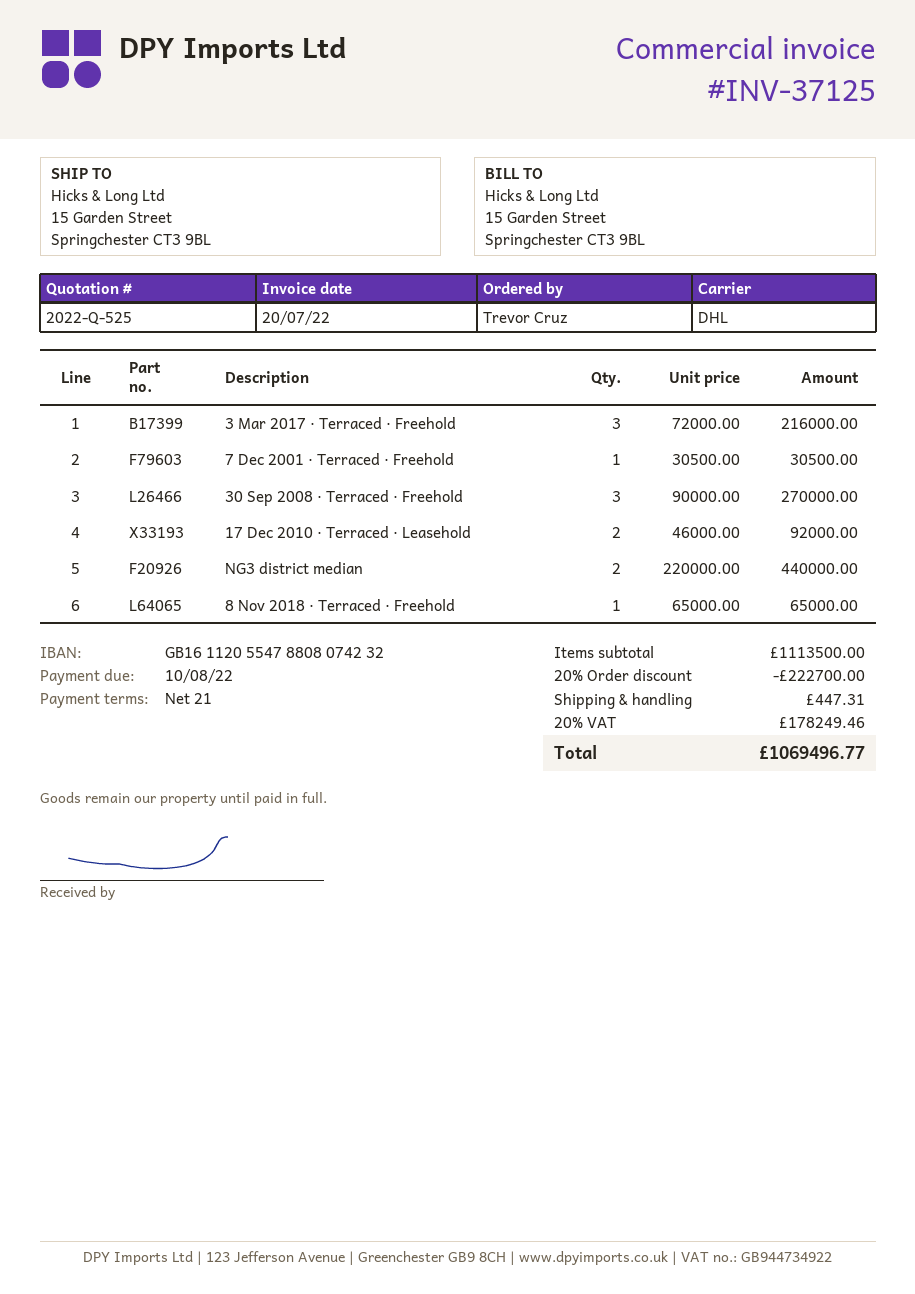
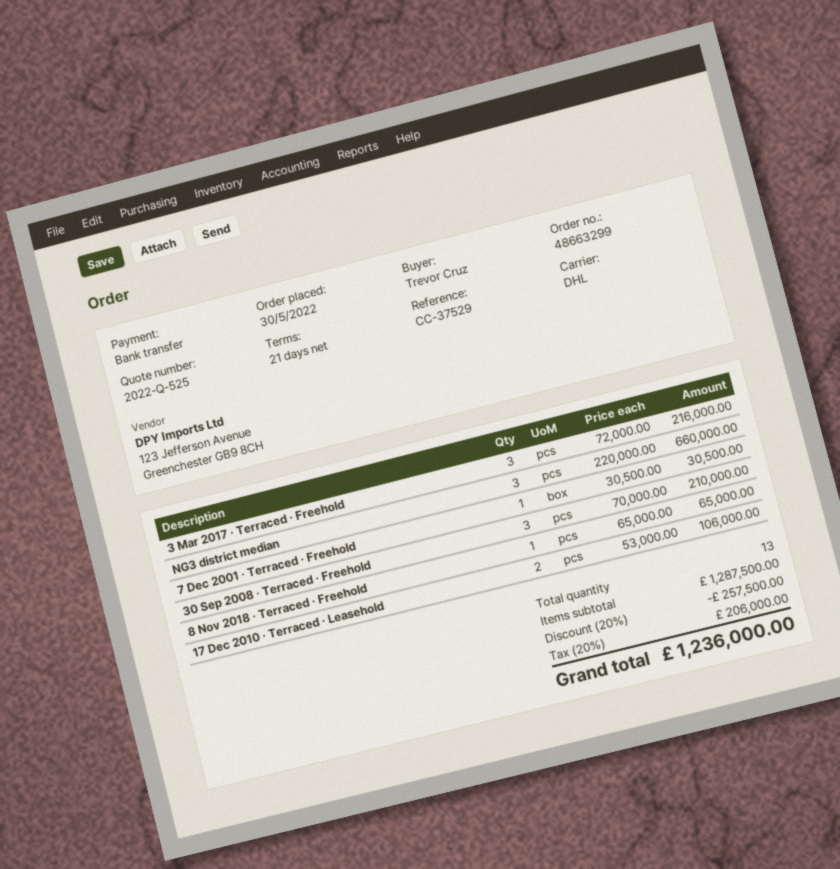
30 Sep 2008 · Terraced · Freehold: 3 x 90000.00 = 270000.00 -> 3 x 70000.00 = 210000.00
17 Dec 2010 · Terraced · Leasehold: 2 x 46000.00 = 92000.00 -> 2 x 53000.00 = 106000.00
NG3 district median: 2 x 220000.00 = 440000.00 -> 3 x 220000.00 = 660000.00
subtotal: 1113500.00 -> 1287500.00
discount: 20% = 222700.00 -> 20% = 257500.00
shipping: 447.31 -> none
tax: 20% = 178249.46 -> 20% = 206000.00
total: 1069496.77 -> 1236000.00

